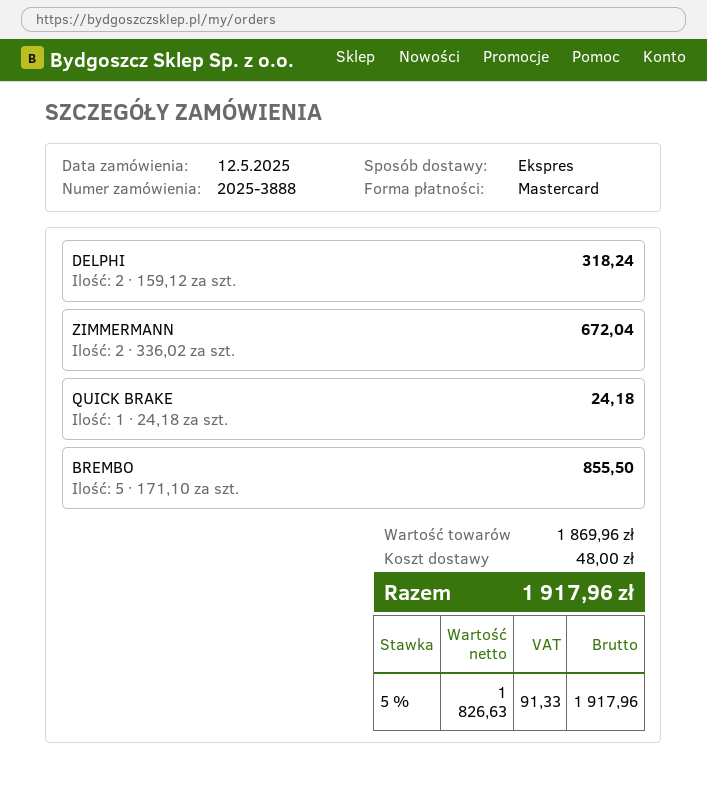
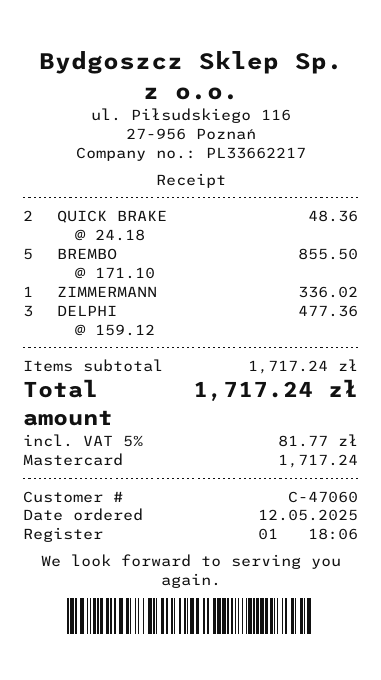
DELPHI: 2 x 159.12 = 318.24 -> 3 x 159.12 = 477.36
ZIMMERMANN: 2 x 336.02 = 672.04 -> 1 x 336.02 = 336.02
QUICK BRAKE: 1 x 24.18 = 24.18 -> 2 x 24.18 = 48.36
subtotal: 1869.96 -> 1717.24
shipping: 48.00 -> none
tax: 5% = 91.33 -> 5% = 81.77
total: 1917.96 -> 1717.24

